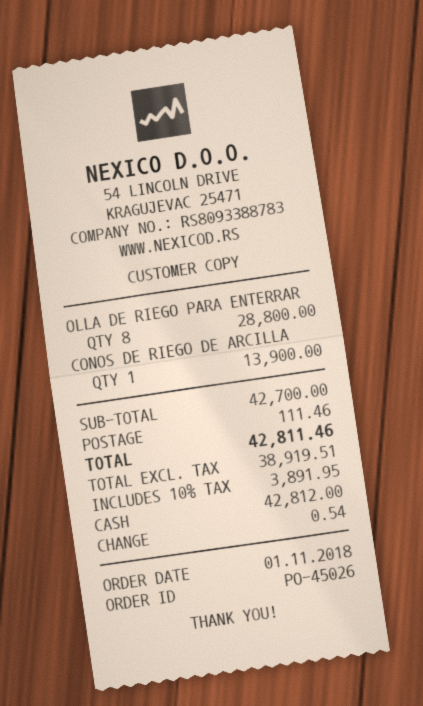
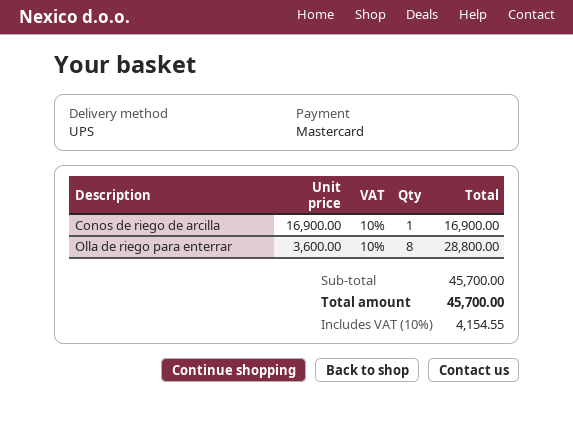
payment method: cash -> Mastercard
CONOS DE RIEGO DE ARCILLA: 1 for 13900.00 -> 1 for 16900.00
subtotal: 42700.00 -> 45700.00
shipping: 111.46 -> none
tax: 10% = 3891.95 -> 10% = 4154.55
total: 42811.46 -> 45700.00

